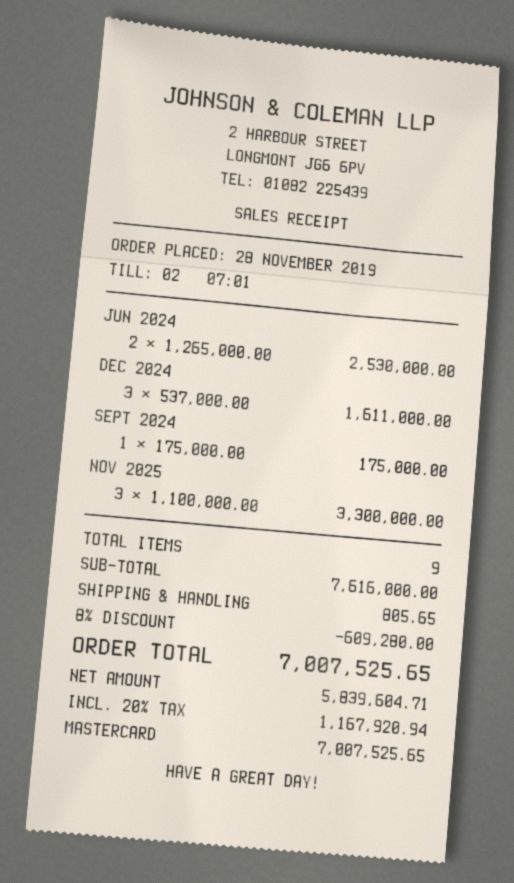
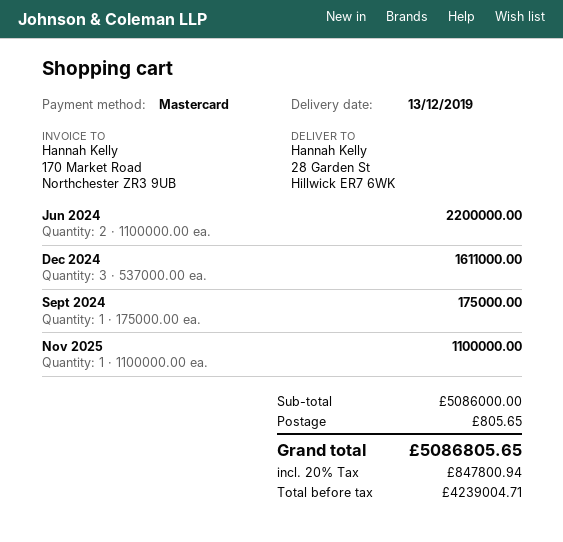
JUN 2024: 2 x 1265000.00 = 2530000.00 -> 2 x 1100000.00 = 2200000.00
NOV 2025: 3 x 1100000.00 = 3300000.00 -> 1 x 1100000.00 = 1100000.00
subtotal: 7616000.00 -> 5086000.00
discount: 8% = 609280.00 -> none
net: 5839604.71 -> 4239004.71
tax: 20% = 1167920.94 -> 20% = 847800.94
total: 7007525.65 -> 5086805.65

